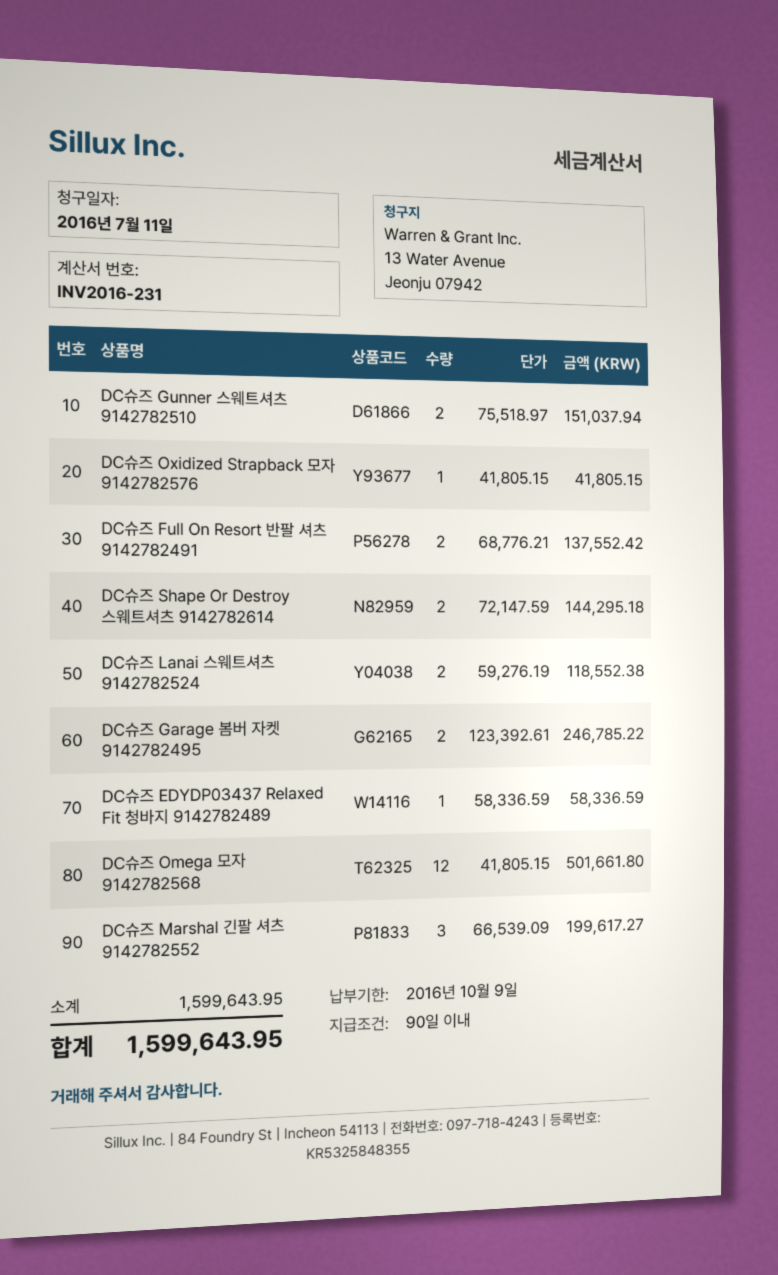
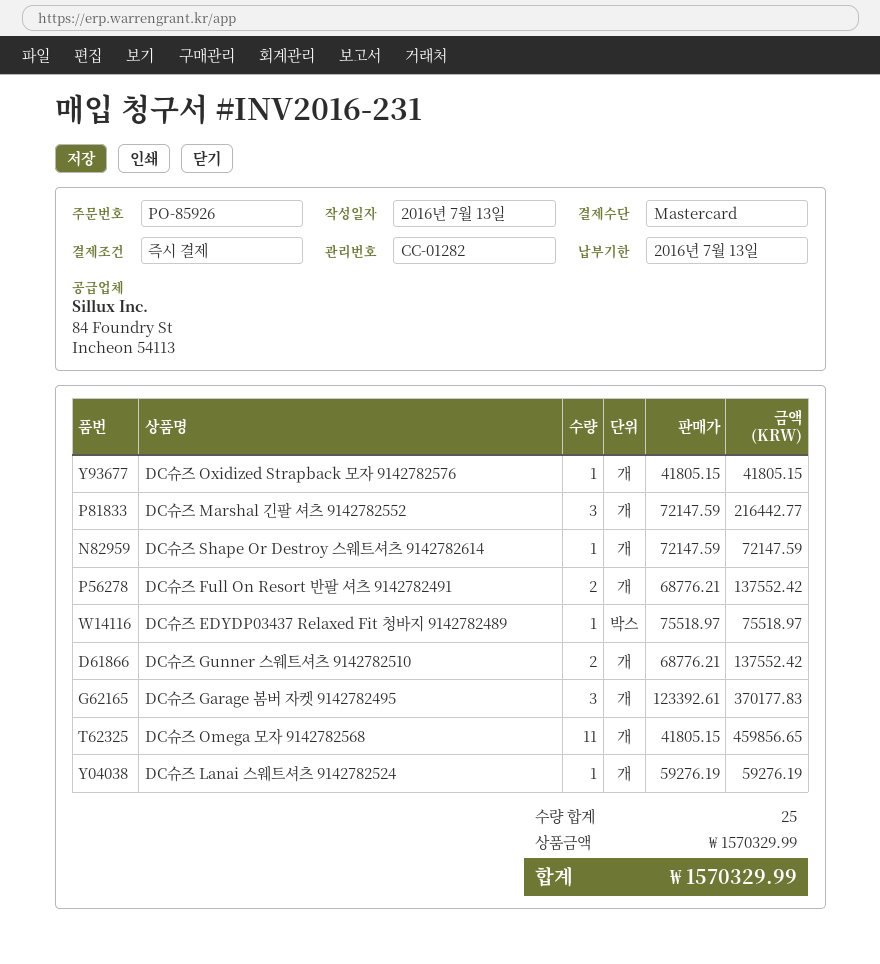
invoice date: 2016-07-11 -> 2016-07-13
payment terms: 90 days -> on receipt
due date: 2016-10-09 -> 2016-07-13
DC슈즈 Gunner 스웨트셔츠 9142782510: 2 x 75518.97 = 151037.94 -> 2 x 68776.21 = 137552.42
DC슈즈 Shape Or Destroy 스웨트셔츠 9142782614: 2 x 72147.59 = 144295.18 -> 1 x 72147.59 = 72147.59
DC슈즈 Lanai 스웨트셔츠 9142782524: 2 x 59276.19 = 118552.38 -> 1 x 59276.19 = 59276.19
DC슈즈 Garage 봄버 자켓 9142782495: 2 x 123392.61 = 246785.22 -> 3 x 123392.61 = 370177.83
DC슈즈 EDYDP03437 Relaxed Fit 청바지 9142782489: 1 x 58336.59 = 58336.59 -> 1 x 75518.97 = 75518.97
DC슈즈 Omega 모자 9142782568: 12 x 41805.15 = 501661.80 -> 11 x 41805.15 = 459856.65
DC슈즈 Marshal 긴팔 셔츠 9142782552: 3 x 66539.09 = 199617.27 -> 3 x 72147.59 = 216442.77
subtotal: 1599643.95 -> 1570329.99
total: 1599643.95 -> 1570329.99

